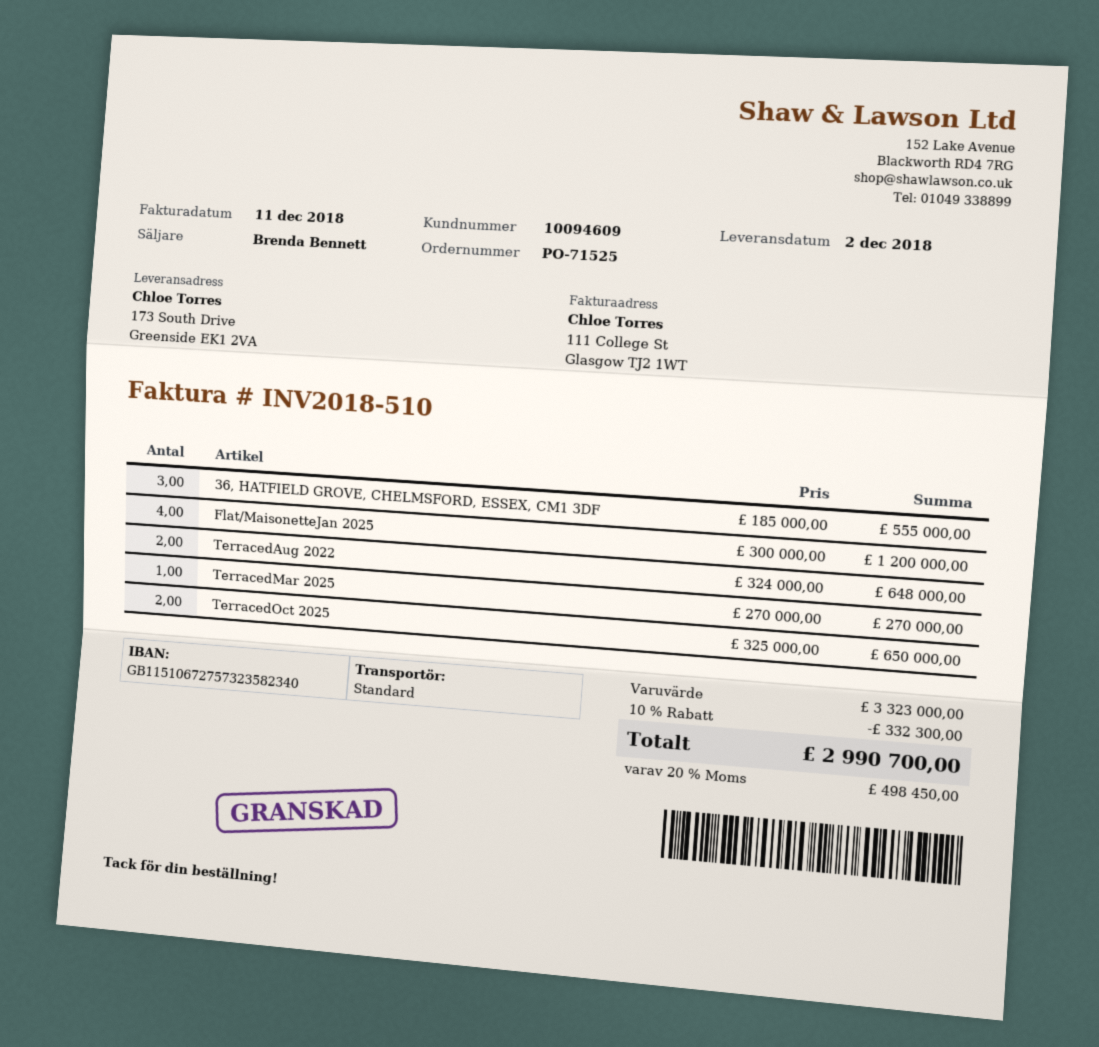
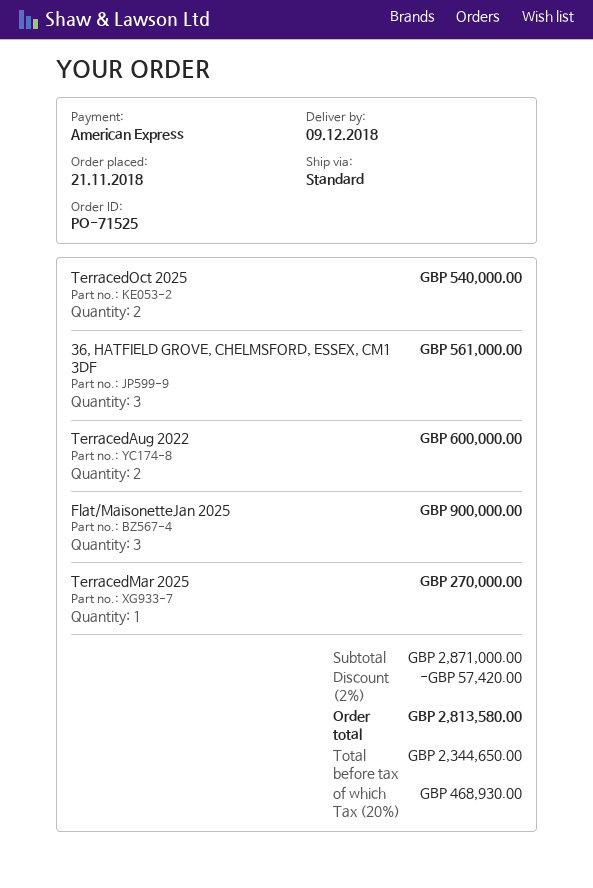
delivery date: 2018-12-02 -> 2018-12-09
36, HATFIELD GROVE, CHELMSFORD, ESSEX, CM1 3DF: 3 for 555000.00 -> 3 for 561000.00
Flat/MaisonetteJan 2025: 4 for 1200000.00 -> 3 for 900000.00
TerracedAug 2022: 2 for 648000.00 -> 2 for 600000.00
TerracedOct 2025: 2 for 650000.00 -> 2 for 540000.00
subtotal: 3323000.00 -> 2871000.00
discount: 10% = 332300.00 -> 2% = 57420.00
tax: 20% = 498450.00 -> 20% = 468930.00
total: 2990700.00 -> 2813580.00

